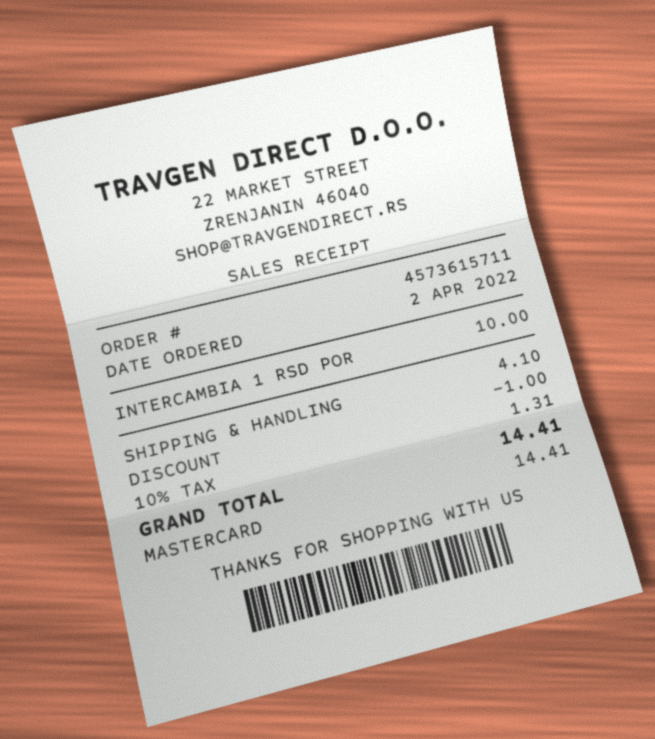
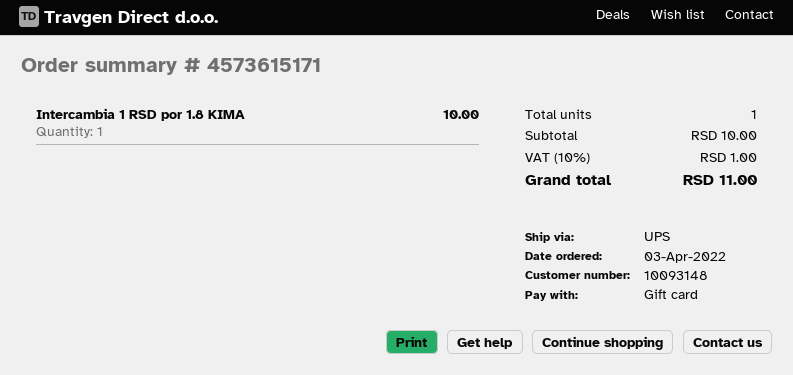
order number: 4573615711 -> 4573615171
order date: 2022-04-02 -> 2022-04-03
payment method: Mastercard -> gift card
discount: 1.00 -> none
shipping: 4.10 -> none
tax: 10% = 1.31 -> 10% = 1.00
total: 14.41 -> 11.00

